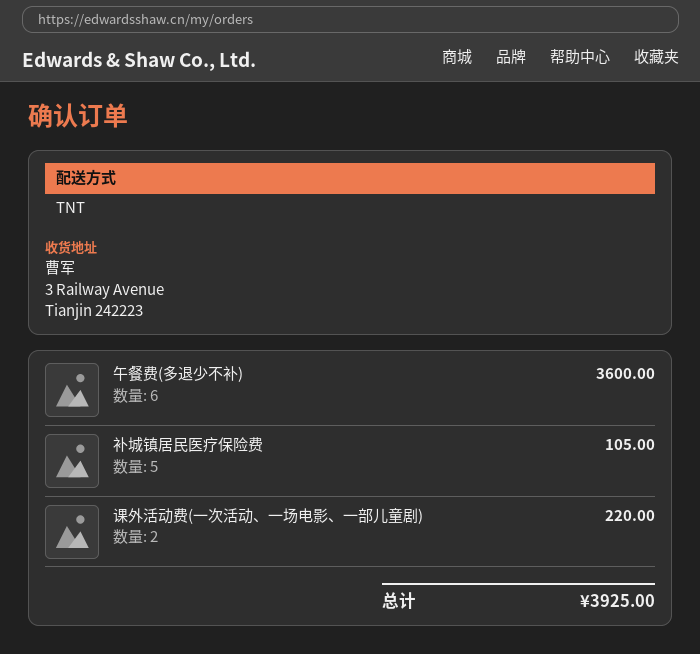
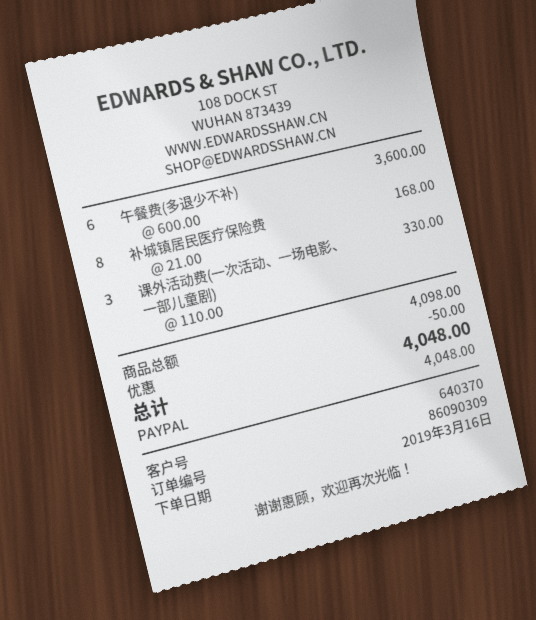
补城镇居民医疗保险费: 5 for 105.00 -> 8 for 168.00
课外活动费(一次活动、一场电影、一部儿童剧): 2 for 220.00 -> 3 for 330.00
discount: none -> 50.00
total: 3925.00 -> 4048.00

